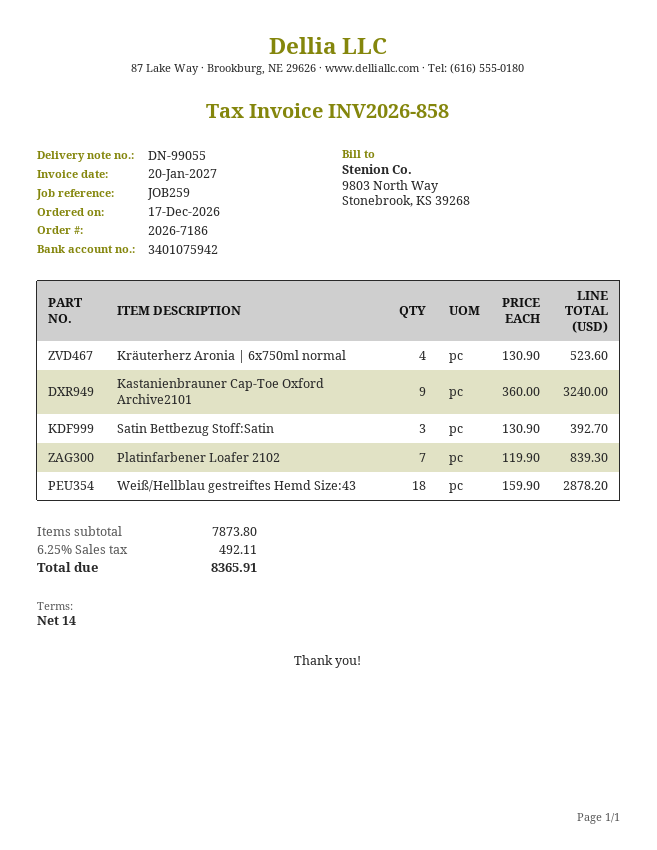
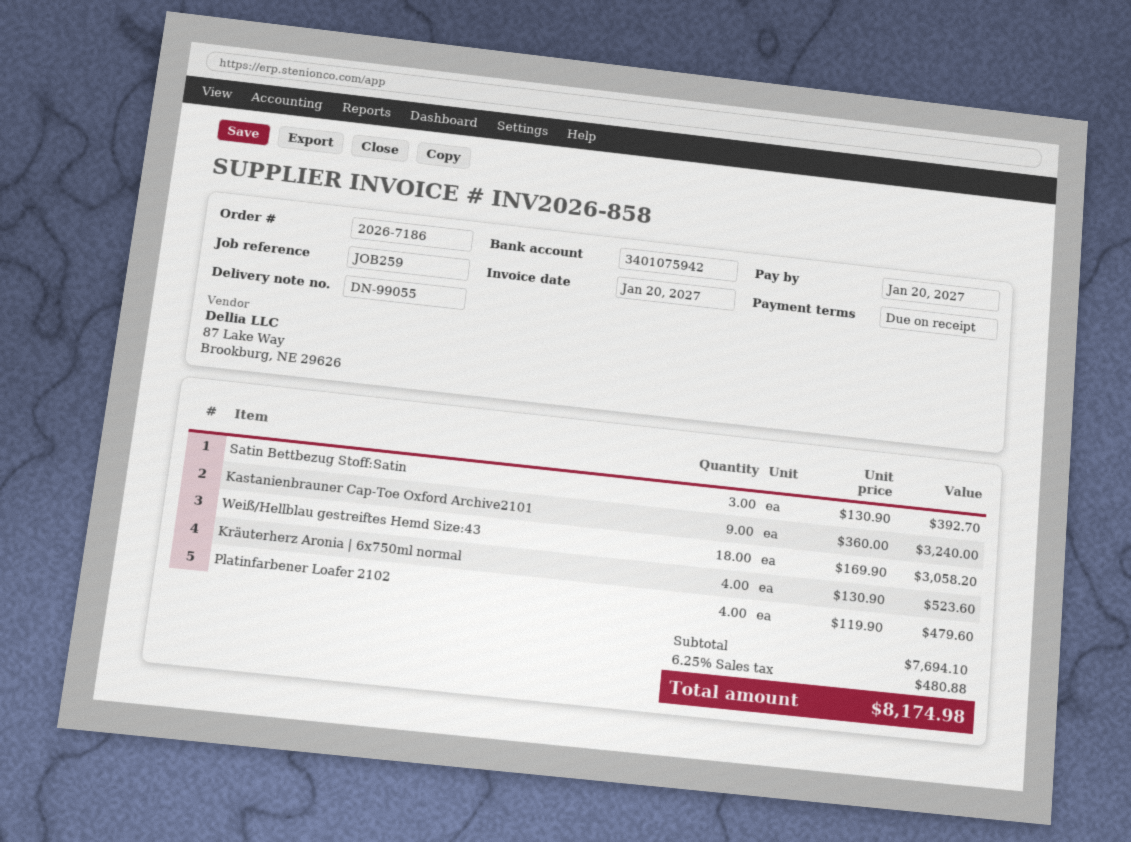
payment terms: 14 days -> on receipt
Platinfarbener Loafer 2102: 7 x 119.90 = 839.30 -> 4 x 119.90 = 479.60
Weiß/Hellblau gestreiftes Hemd Size:43: 18 x 159.90 = 2878.20 -> 18 x 169.90 = 3058.20
subtotal: 7873.80 -> 7694.10
tax: 6.25% = 492.11 -> 6.25% = 480.88
total: 8365.91 -> 8174.98

